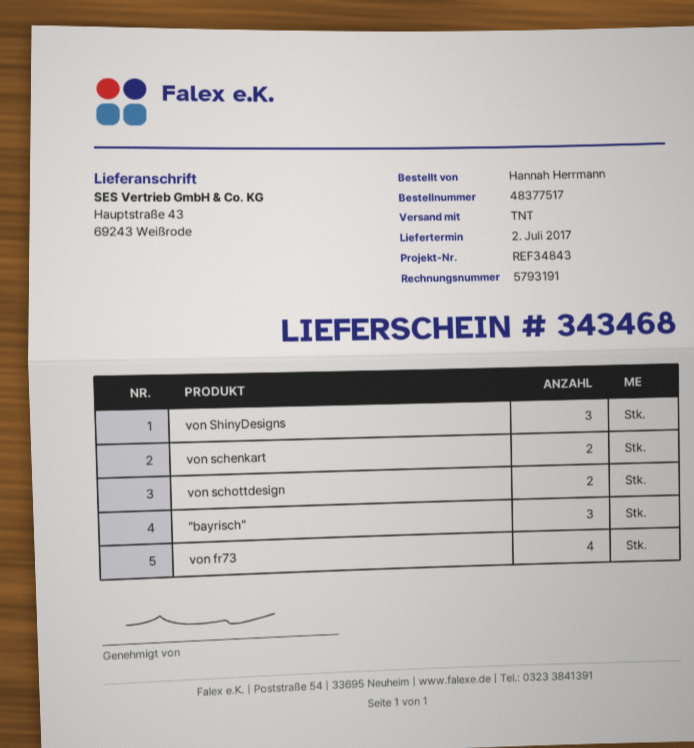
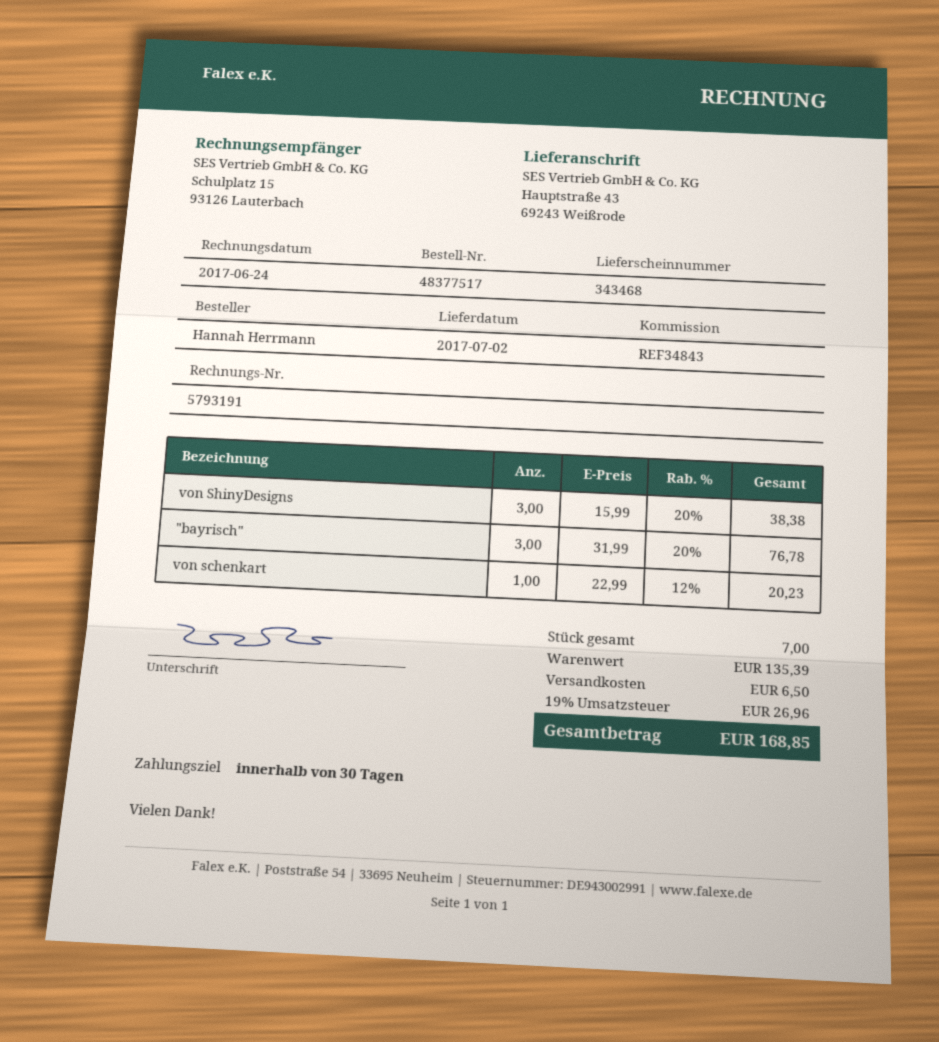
von schenkart: 2 -> 1
von schottdesign: 2 -> none
von fr73: 4 -> none

